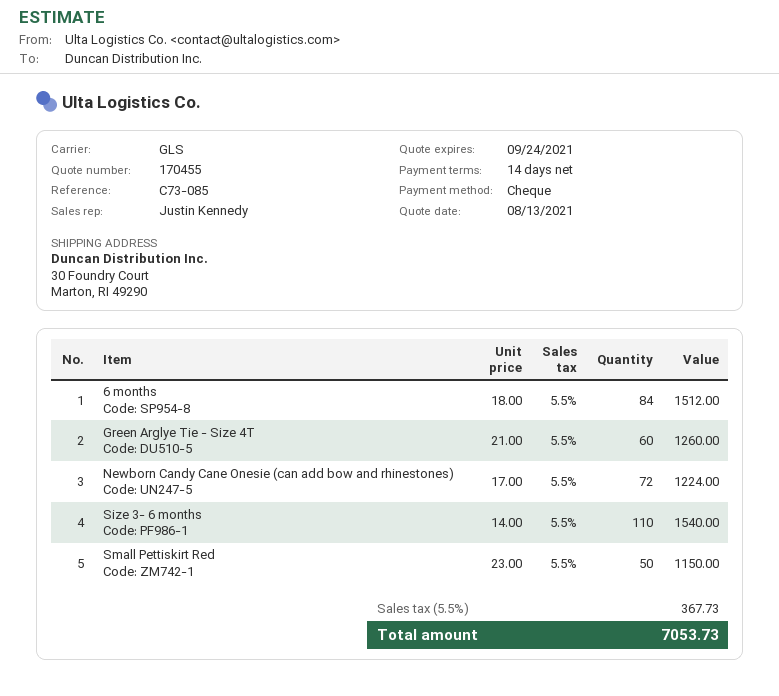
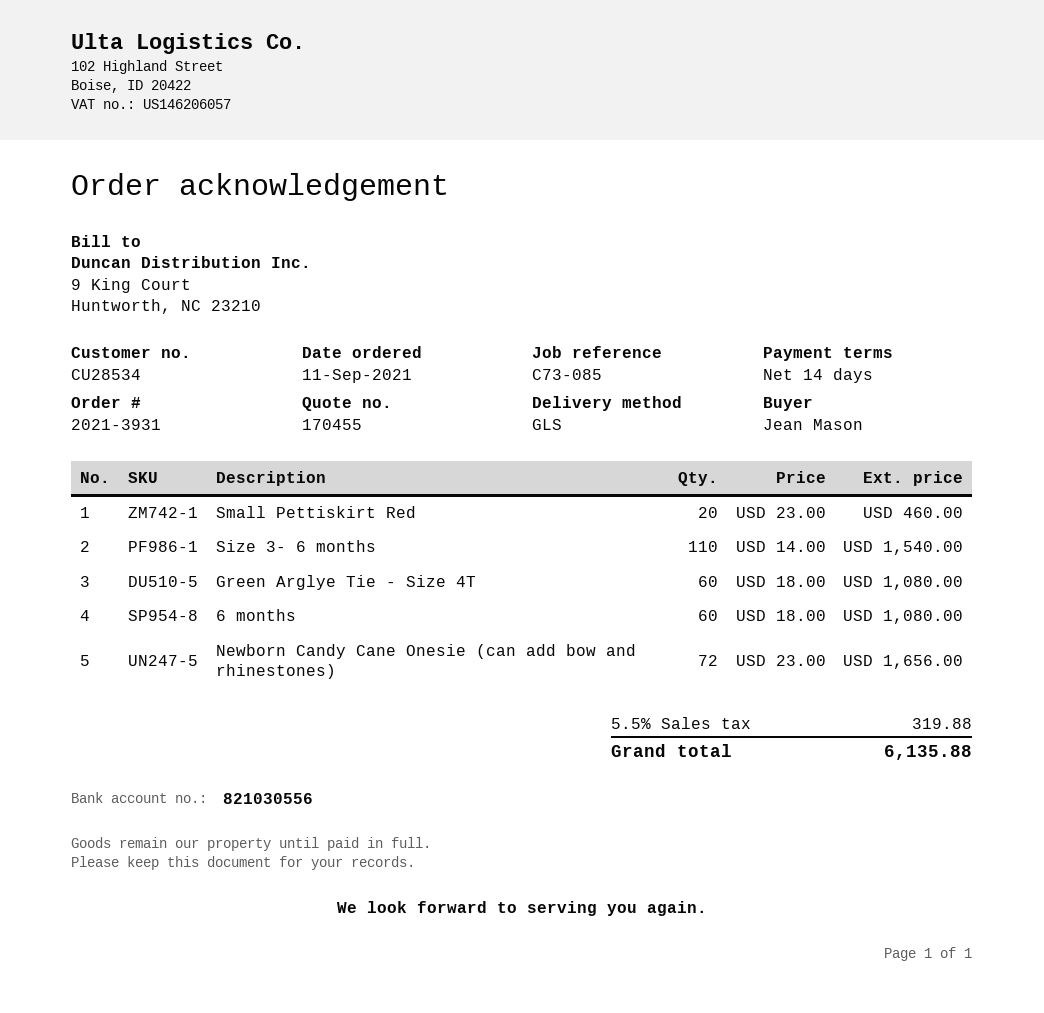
6 months: 84 x 18.00 = 1512.00 -> 60 x 18.00 = 1080.00
Green Arglye Tie - Size 4T: 60 x 21.00 = 1260.00 -> 60 x 18.00 = 1080.00
Newborn Candy Cane Onesie (can add bow and rhinestones): 72 x 17.00 = 1224.00 -> 72 x 23.00 = 1656.00
Small Pettiskirt Red: 50 x 23.00 = 1150.00 -> 20 x 23.00 = 460.00
tax: 5.5% = 367.73 -> 5.5% = 319.88
total: 7053.73 -> 6135.88

